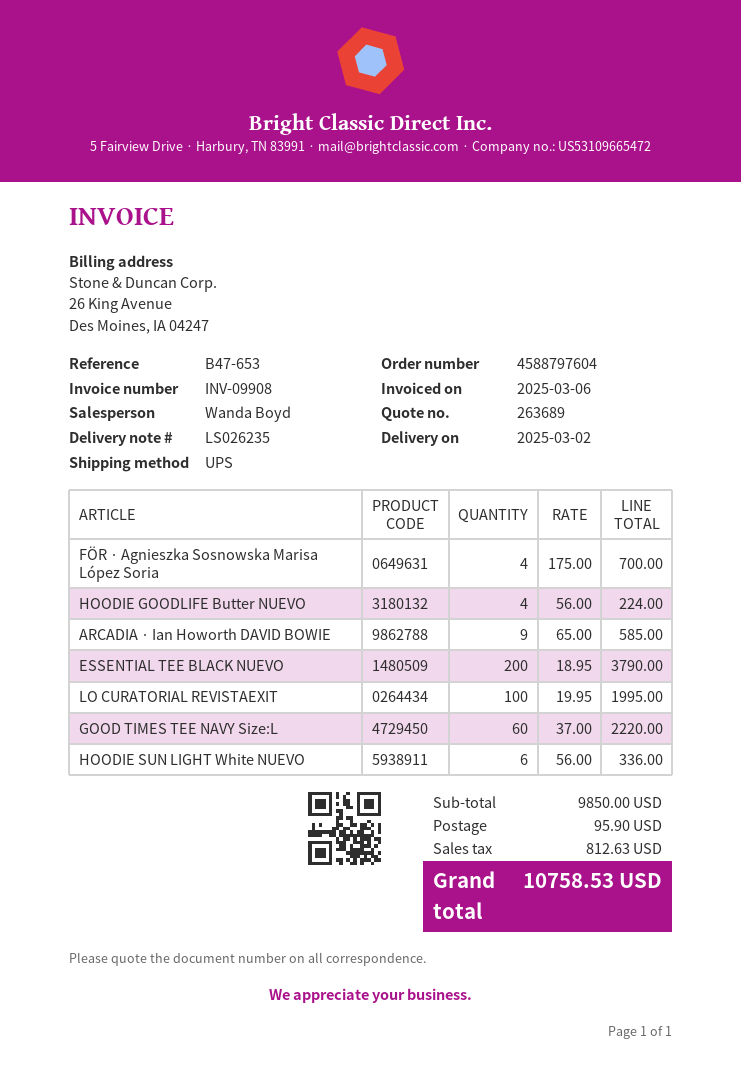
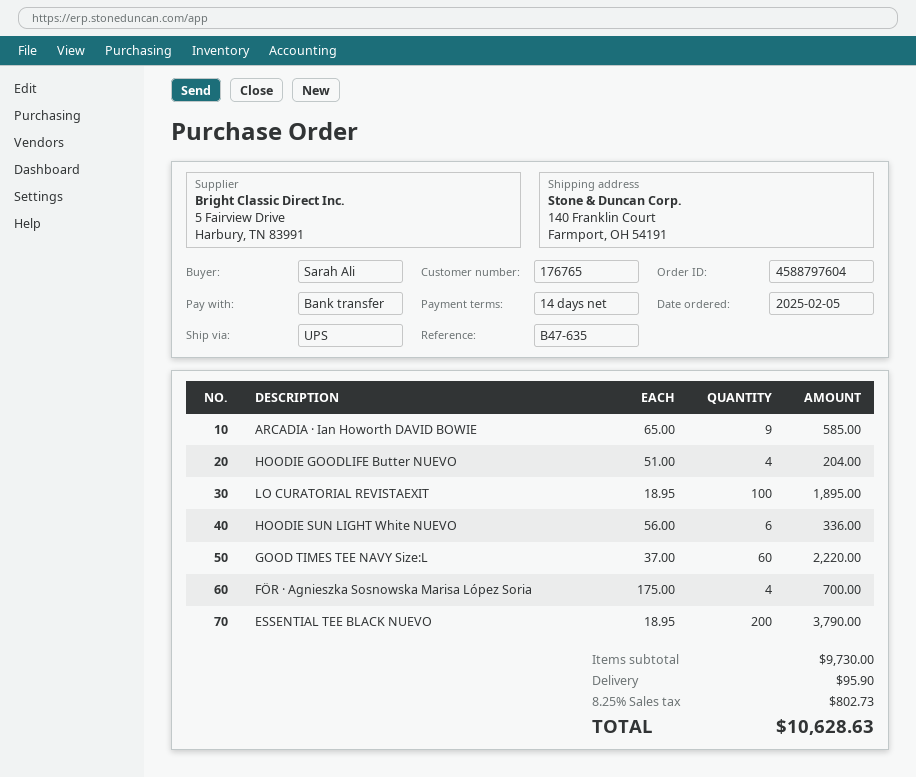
reference: B47-653 -> B47-635
HOODIE GOODLIFE Butter NUEVO: 4 x 56.00 = 224.00 -> 4 x 51.00 = 204.00
LO CURATORIAL REVISTAEXIT: 100 x 19.95 = 1995.00 -> 100 x 18.95 = 1895.00
subtotal: 9850.00 -> 9730.00
tax: 812.63 -> 802.73
total: 10758.53 -> 10628.63

